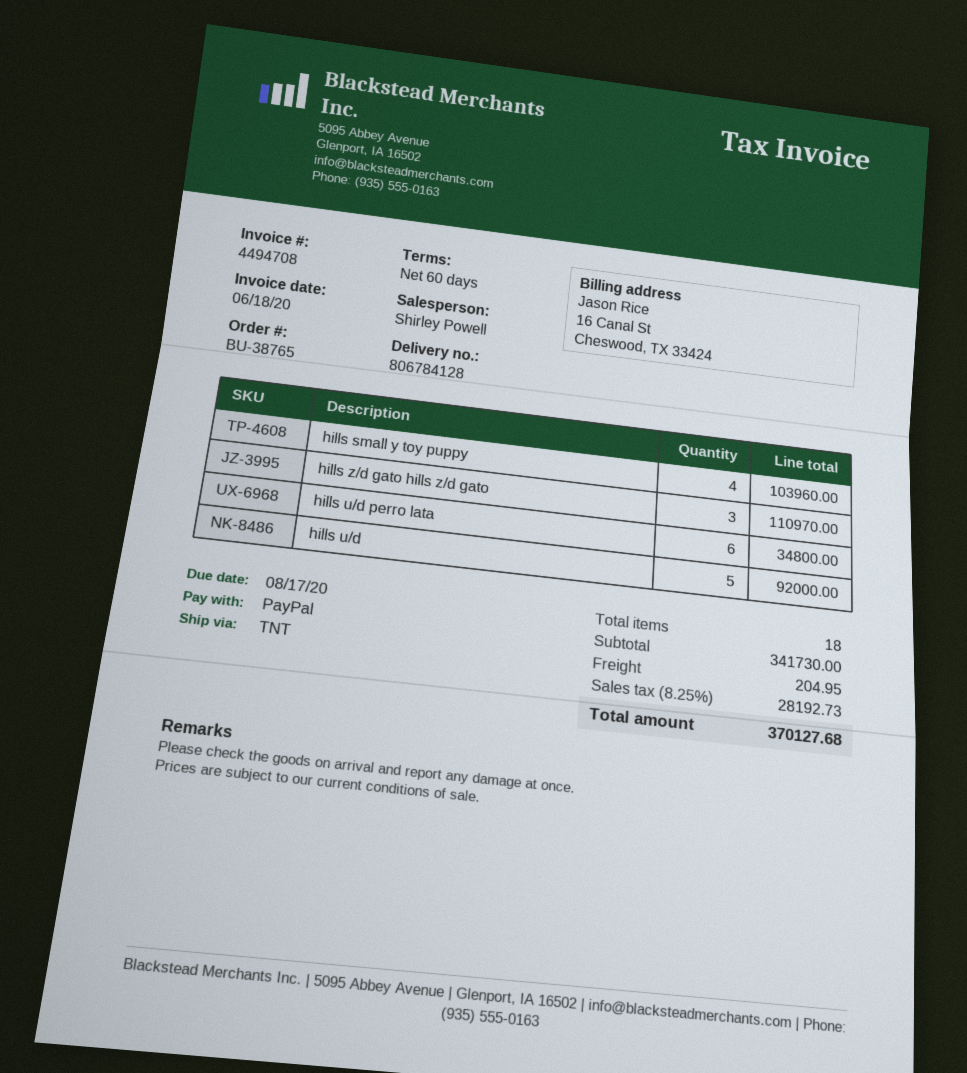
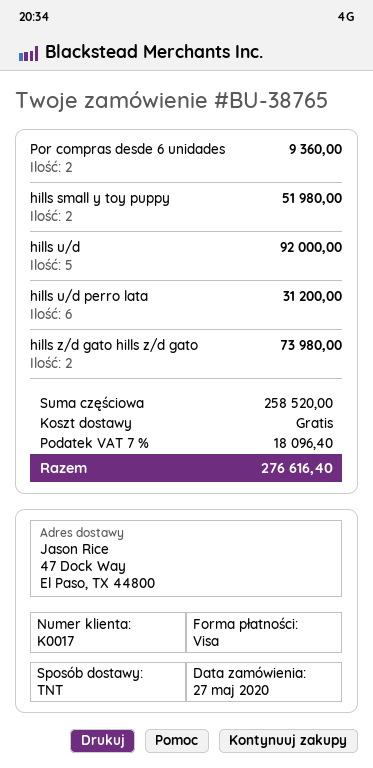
payment method: PayPal -> Visa
hills small y toy puppy: 4 for 103960.00 -> 2 for 51980.00
hills z/d gato hills z/d gato: 3 for 110970.00 -> 2 for 73980.00
hills u/d perro lata: 6 for 34800.00 -> 6 for 31200.00
Por compras desde 6 unidades: none -> 2 for 9360.00
subtotal: 341730.00 -> 258520.00
shipping: 204.95 -> 0.00
tax: 8.25% = 28192.73 -> 7% = 18096.40
total: 370127.68 -> 276616.40

